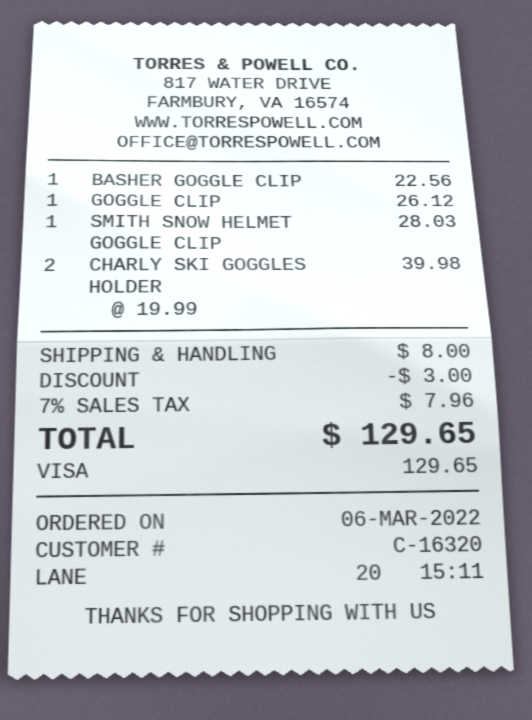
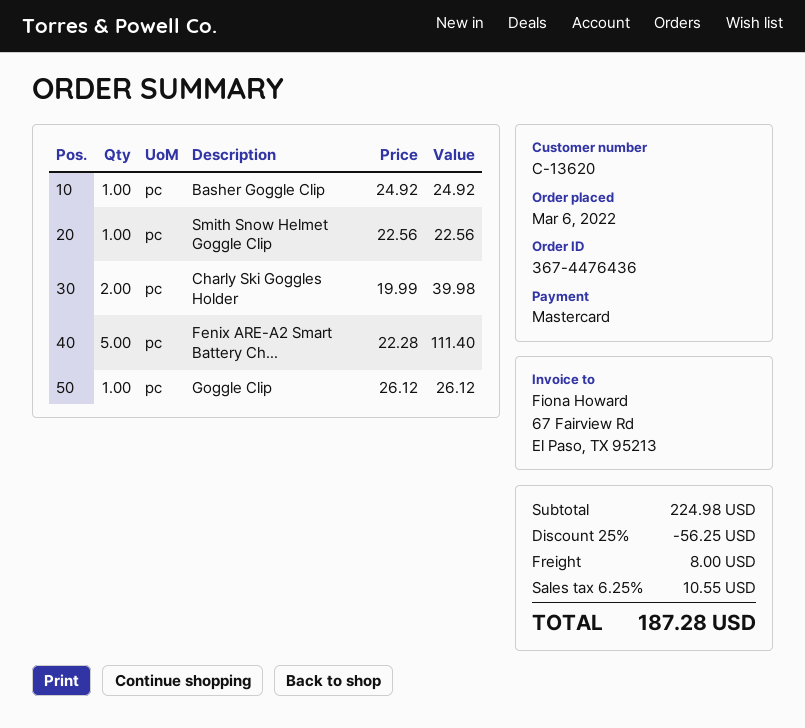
customer number: C-16320 -> C-13620
payment method: Visa -> Mastercard
BASHER GOGGLE CLIP: 1 x 22.56 = 22.56 -> 1 x 24.92 = 24.92
SMITH SNOW HELMET GOGGLE CLIP: 1 x 28.03 = 28.03 -> 1 x 22.56 = 22.56
Fenix ARE-A2 Smart Battery Ch...: none -> 5 x 22.28 = 111.40
discount: 3.00 -> 56.25
tax: 7% = 7.96 -> 6.25% = 10.55
total: 129.65 -> 187.28

